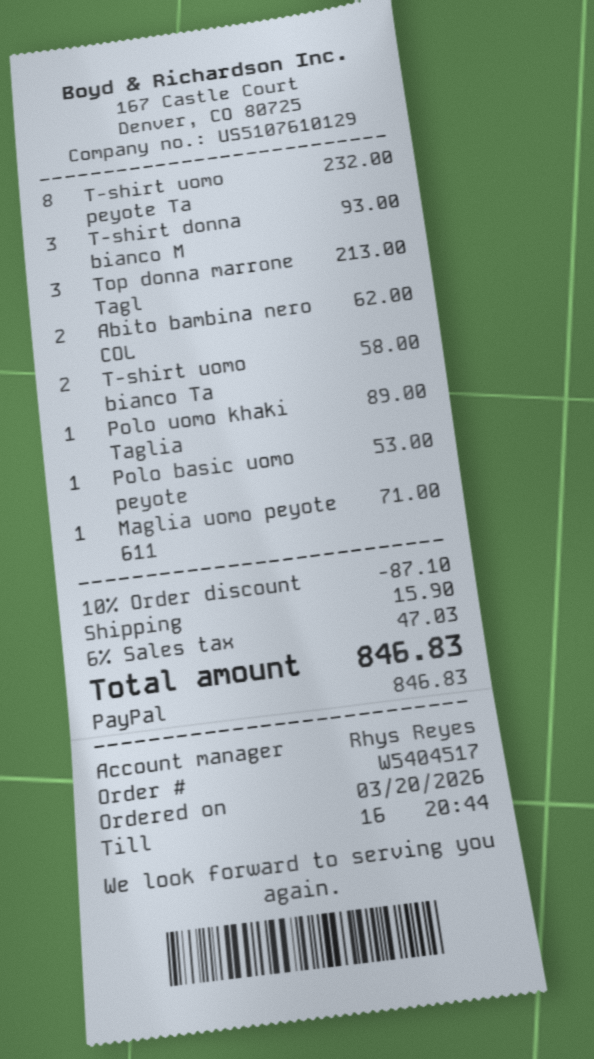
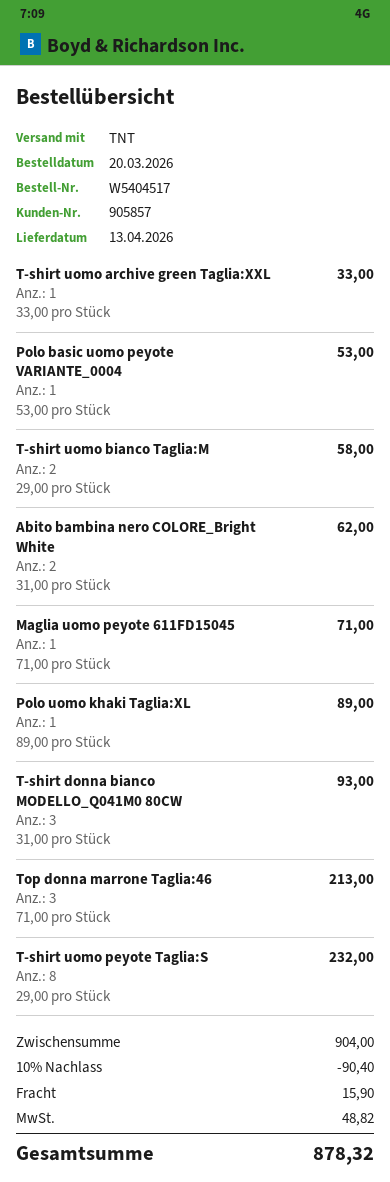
T-shirt uomo archive green Taglia:XXL: none -> 1 for 33.00
discount: 10% = 87.10 -> 10% = 90.40
tax: 47.03 -> 48.82
total: 846.83 -> 878.32

